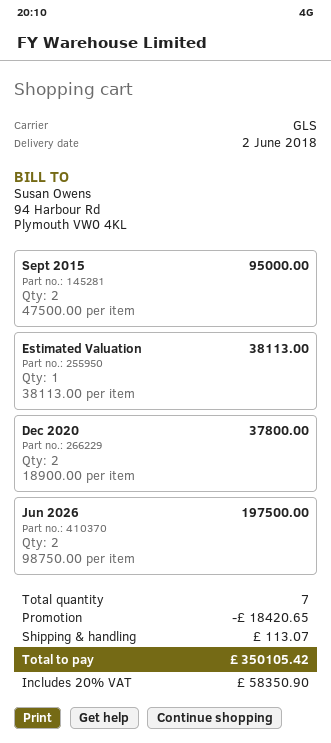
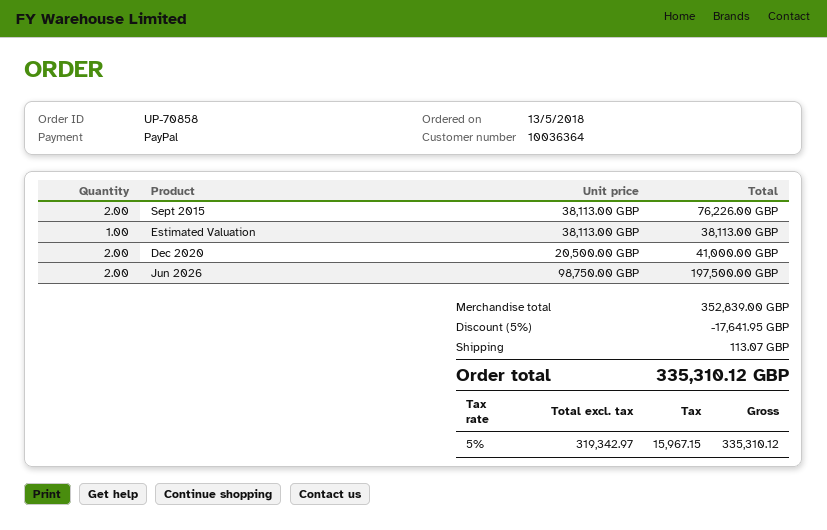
Sept 2015: 2 x 47500.00 = 95000.00 -> 2 x 38113.00 = 76226.00
Dec 2020: 2 x 18900.00 = 37800.00 -> 2 x 20500.00 = 41000.00
discount: 18420.65 -> 17641.95
tax: 20% = 58350.90 -> 5% = 15967.15
total: 350105.42 -> 335310.12

